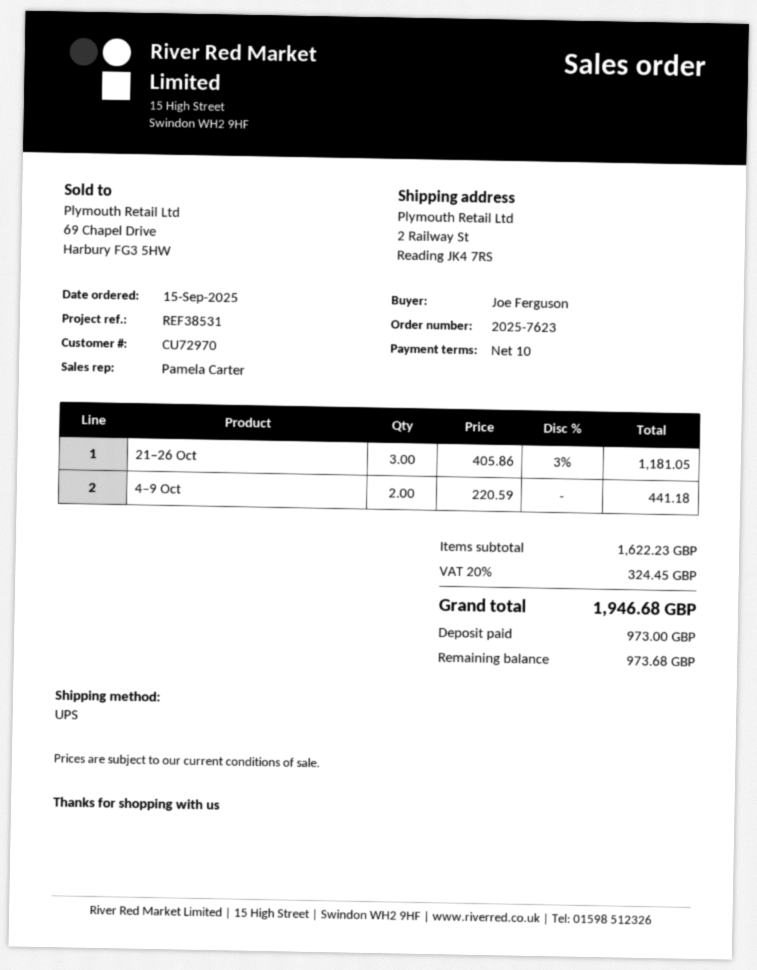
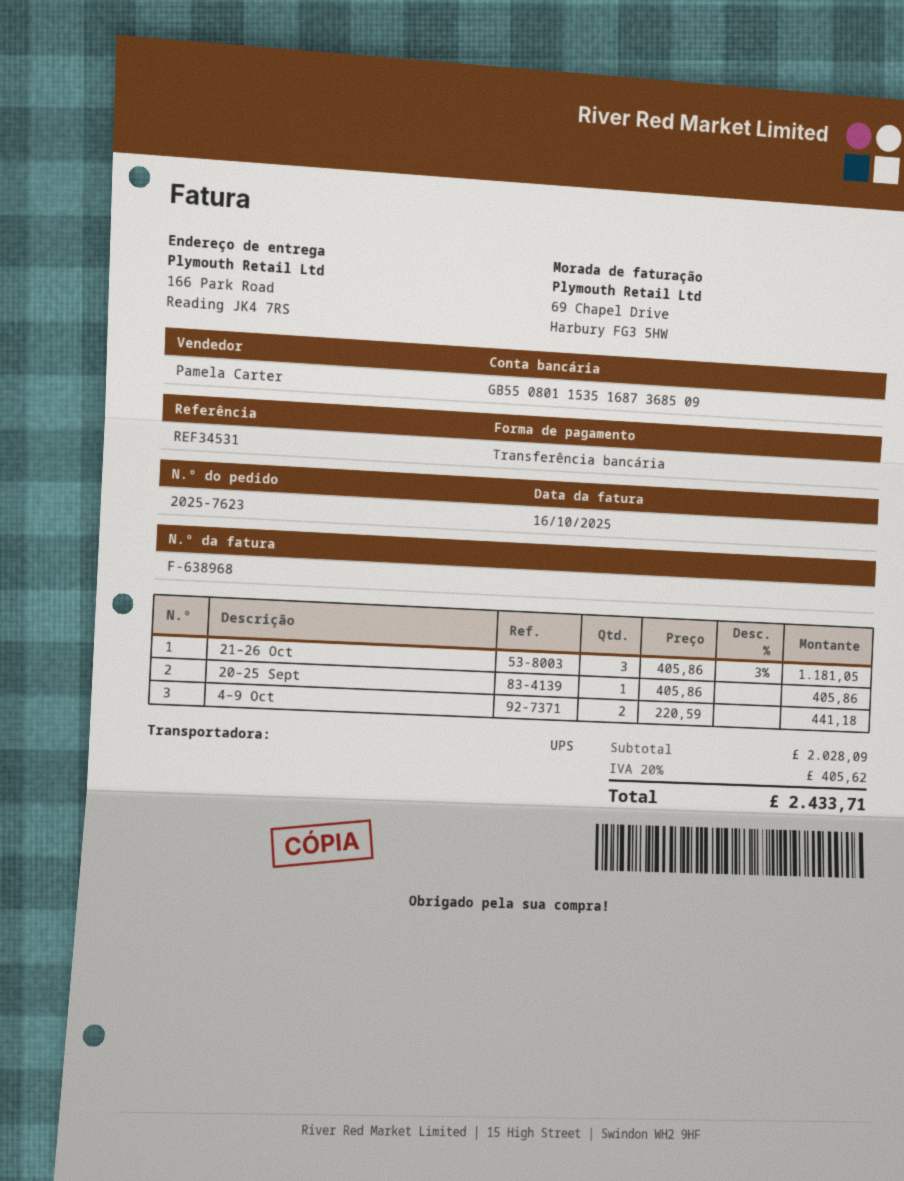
reference: REF38531 -> REF34531
ship to: 2 Railway St, Reading JK4 7RS -> 166 Park Road, Reading JK4 7RS
20–25 Sept: none -> 1 x 405.86 = 405.86
subtotal: 1622.23 -> 2028.09
tax: 20% = 324.45 -> 20% = 405.62
total: 1946.68 -> 2433.71

